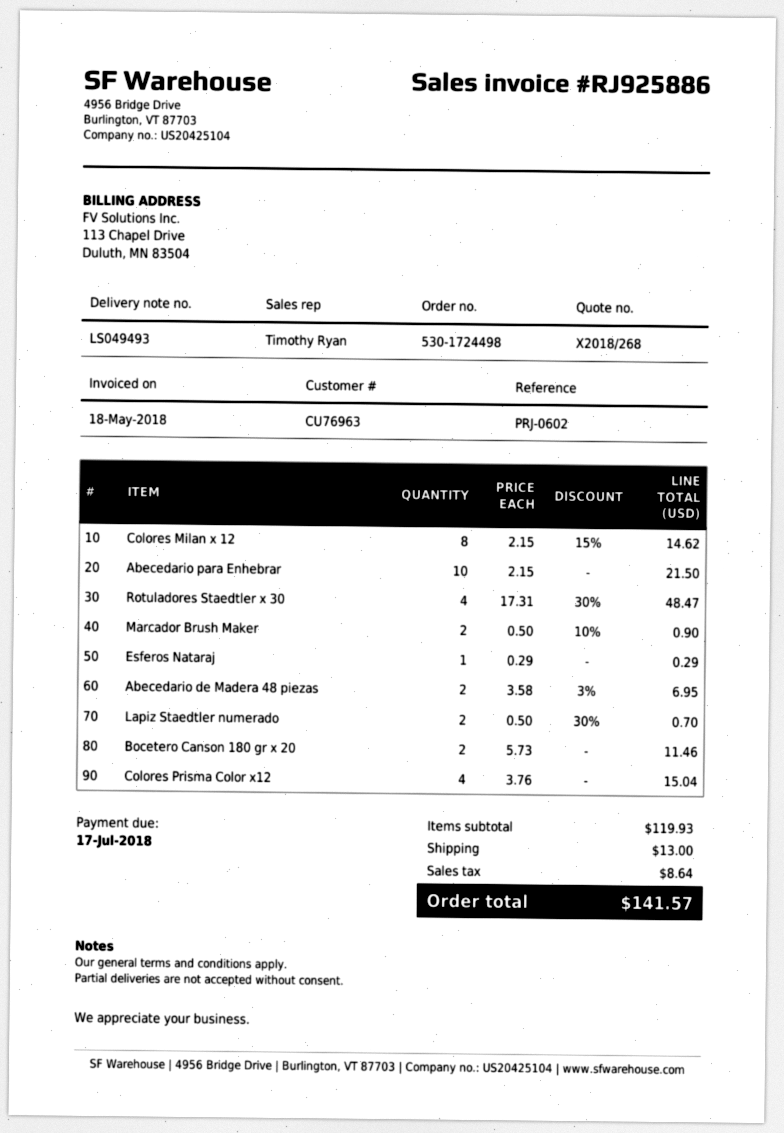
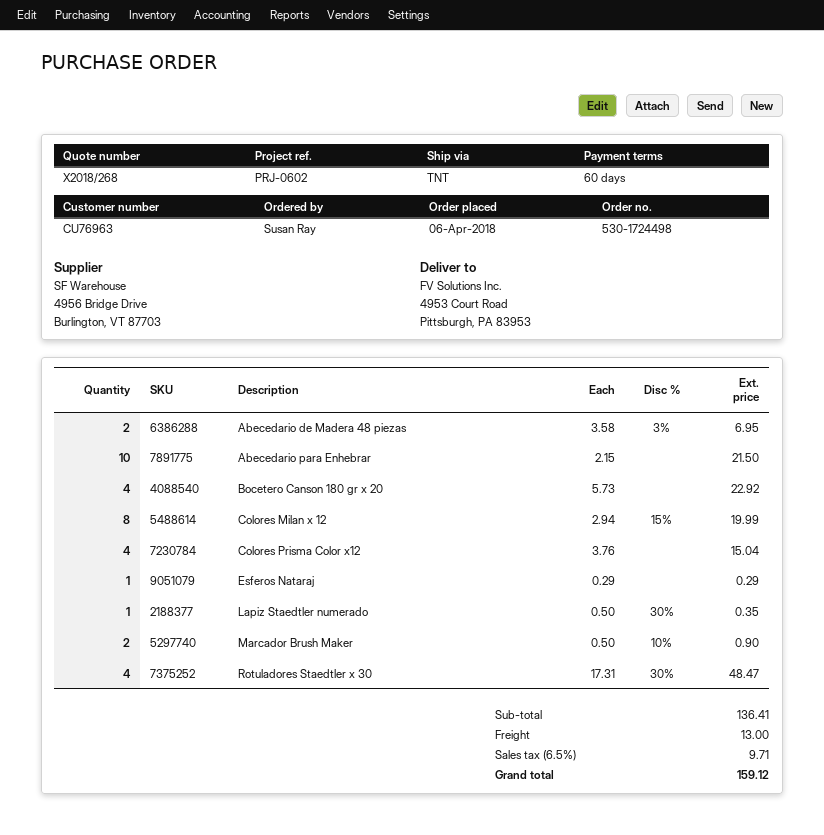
Colores Milan x 12: 8 x 2.15 - 15% = 14.62 -> 8 x 2.94 - 15% = 19.99
Lapiz Staedtler numerado: 2 x 0.50 - 30% = 0.70 -> 1 x 0.50 - 30% = 0.35
Bocetero Canson 180 gr x 20: 2 x 5.73 = 11.46 -> 4 x 5.73 = 22.92
subtotal: 119.93 -> 136.41
tax: 8.64 -> 9.71
total: 141.57 -> 159.12

